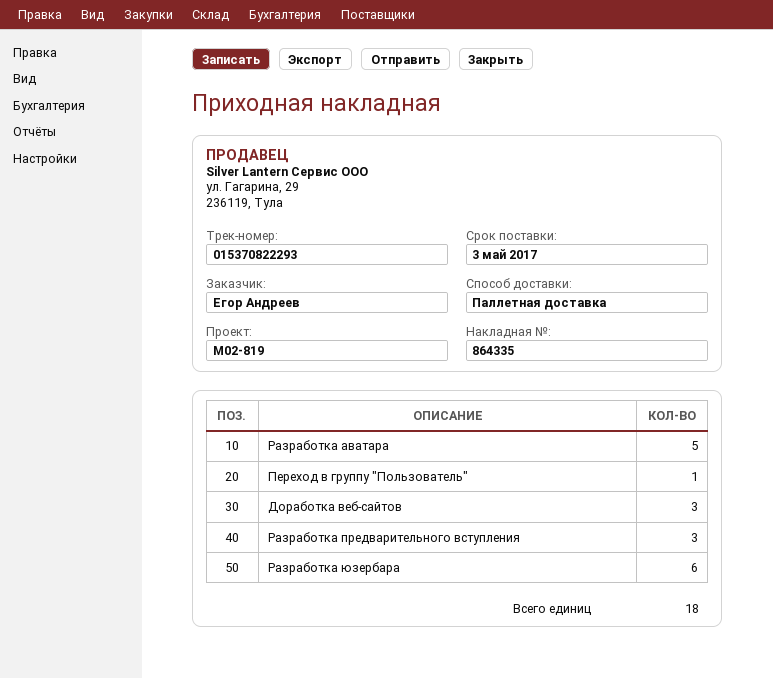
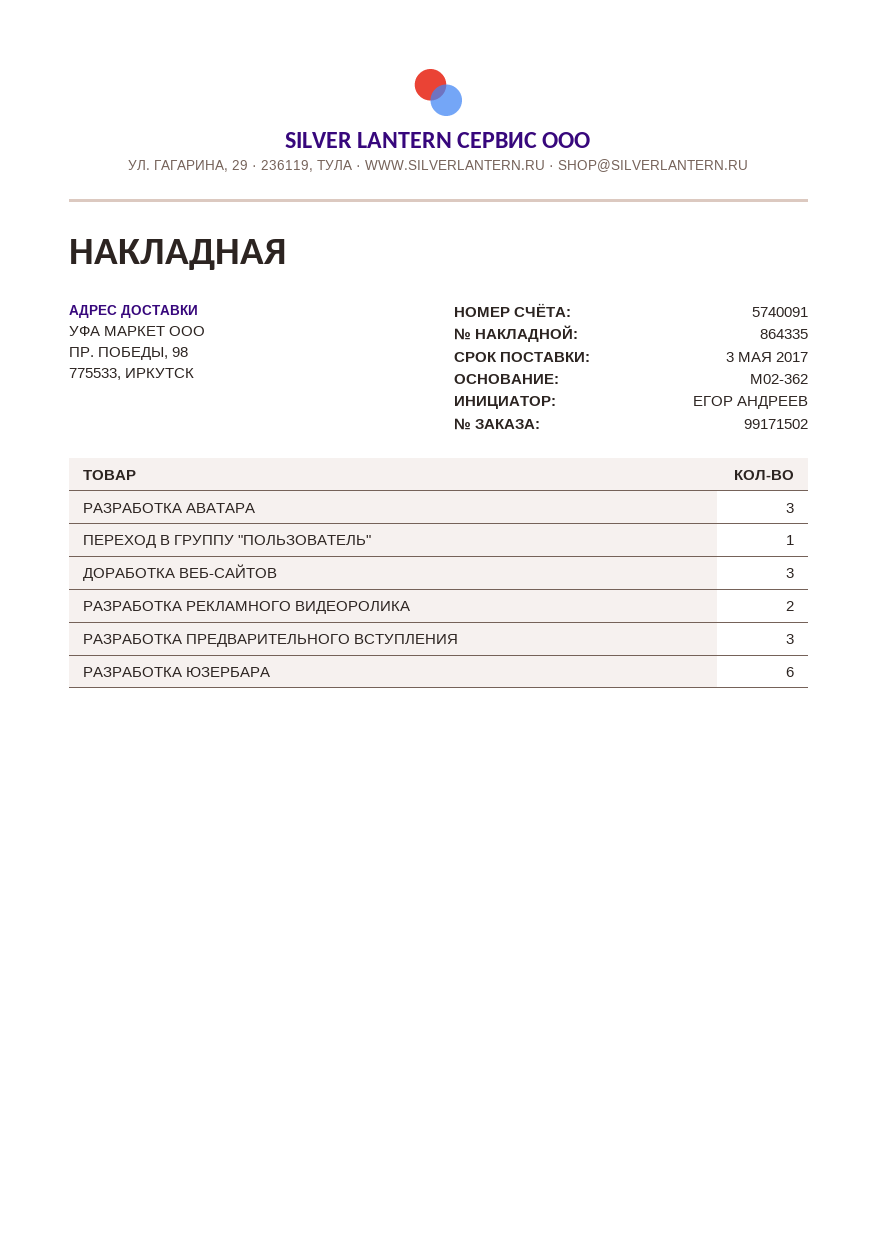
reference: M02-819 -> M02-362
Разработка аватара: 5 -> 3
РАЗРАБОТКА РЕКЛАМНОГО ВИДЕОРОЛИКА: none -> 2

